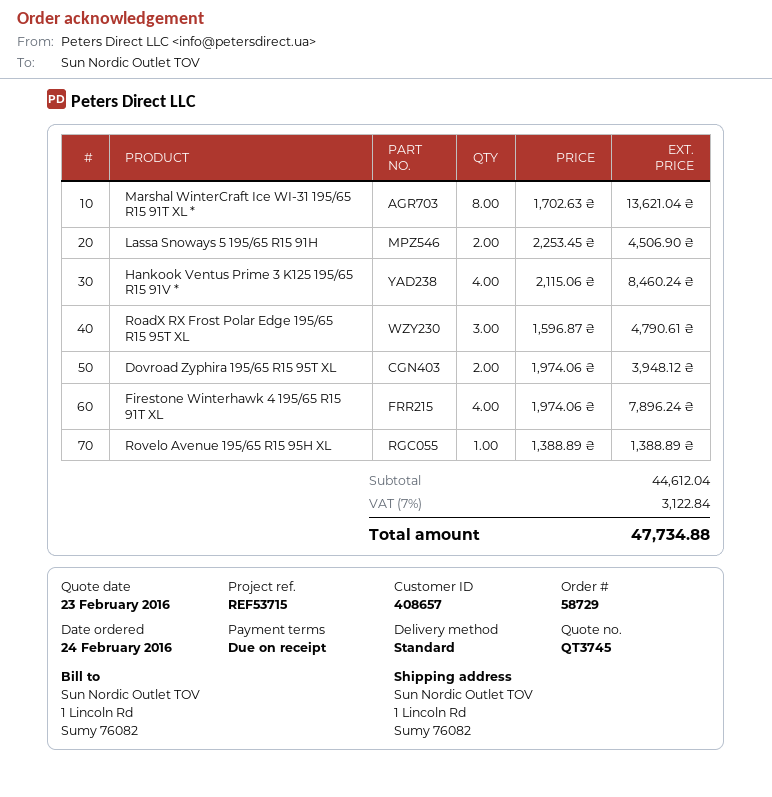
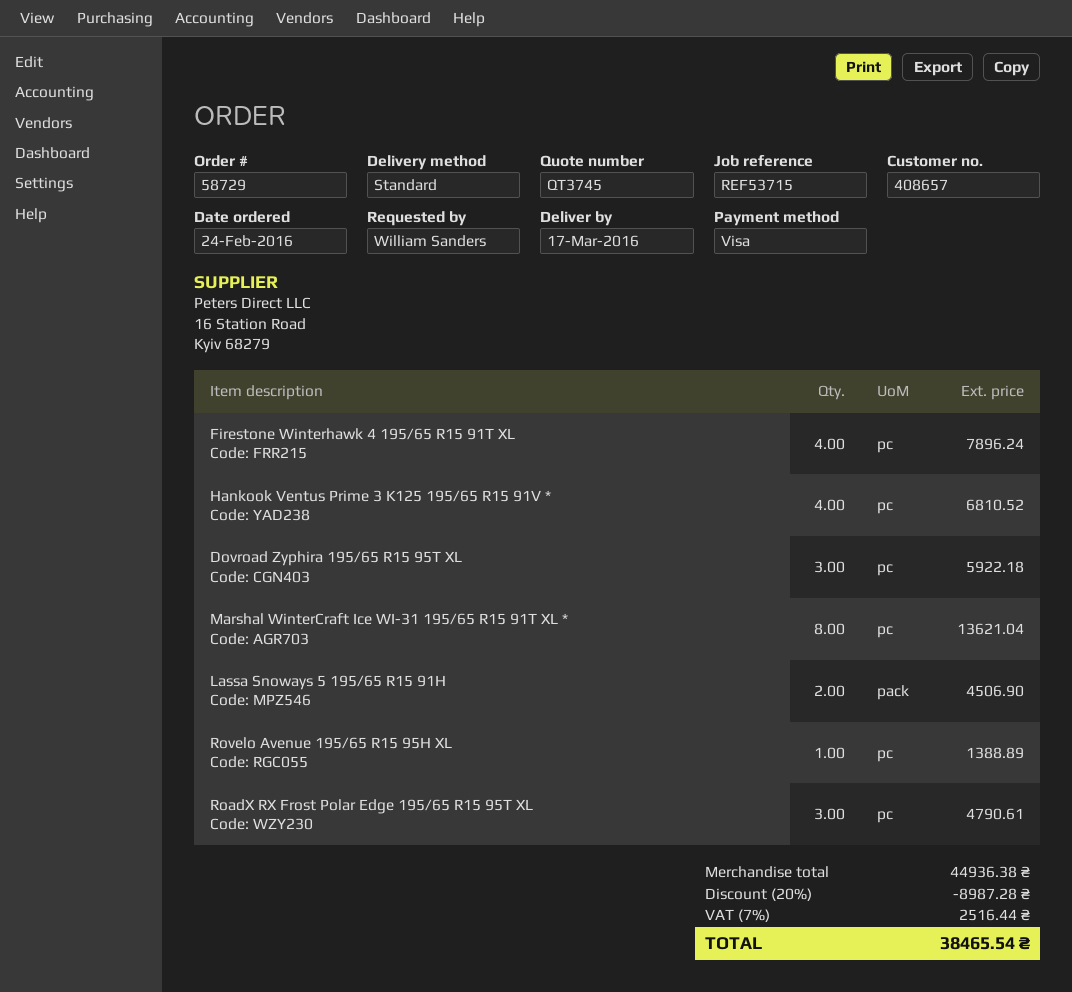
Hankook Ventus Prime 3 K125 195/65 R15 91V *: 4 for 8460.24 -> 4 for 6810.52
Dovroad Zyphira 195/65 R15 95T XL: 2 for 3948.12 -> 3 for 5922.18
subtotal: 44612.04 -> 44936.38
discount: none -> 20% = 8987.28
tax: 7% = 3122.84 -> 7% = 2516.44
total: 47734.88 -> 38465.54

